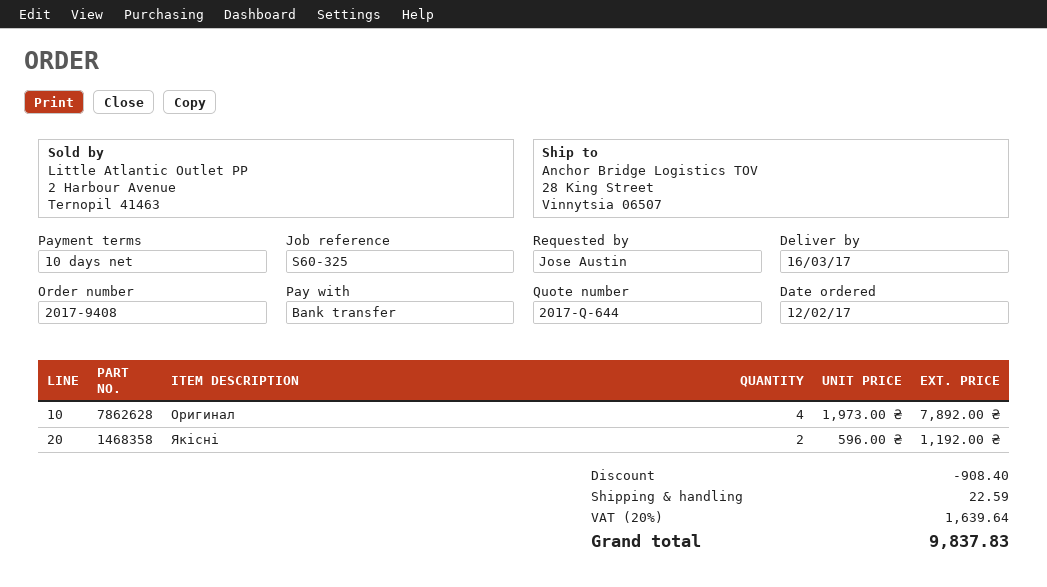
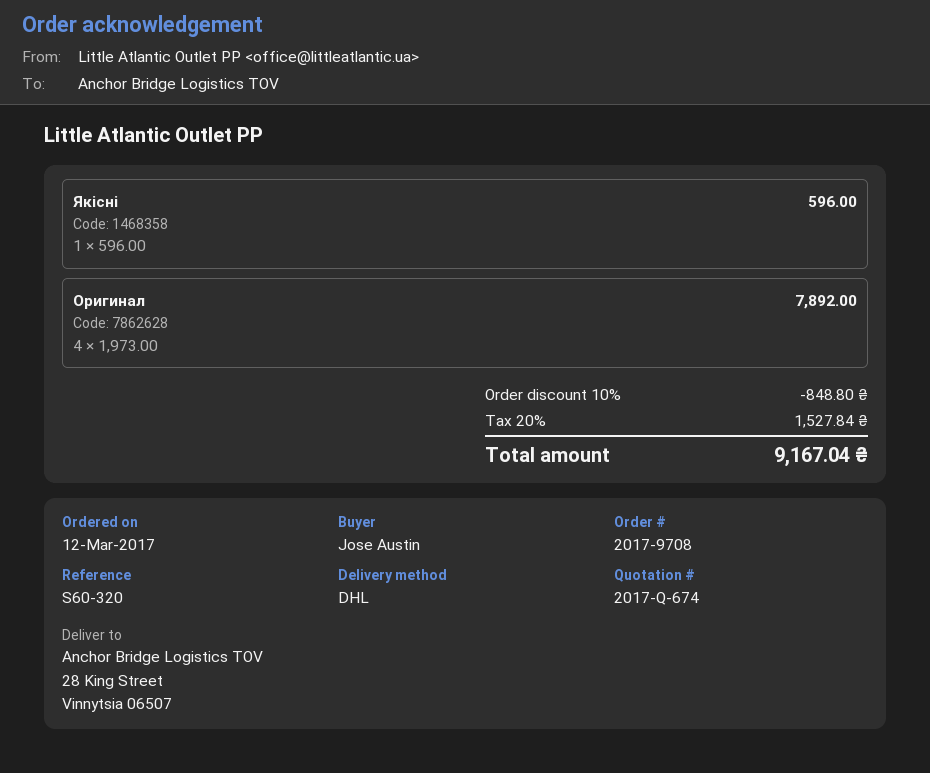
quote number: 2017-Q-644 -> 2017-Q-674
order number: 2017-9408 -> 2017-9708
order date: 2017-02-12 -> 2017-03-12
reference: S60-325 -> S60-320
Якісні: 2 x 596.00 = 1192.00 -> 1 x 596.00 = 596.00
discount: 908.40 -> 848.80
shipping: 22.59 -> none
tax: 20% = 1639.64 -> 20% = 1527.84
total: 9837.83 -> 9167.04

